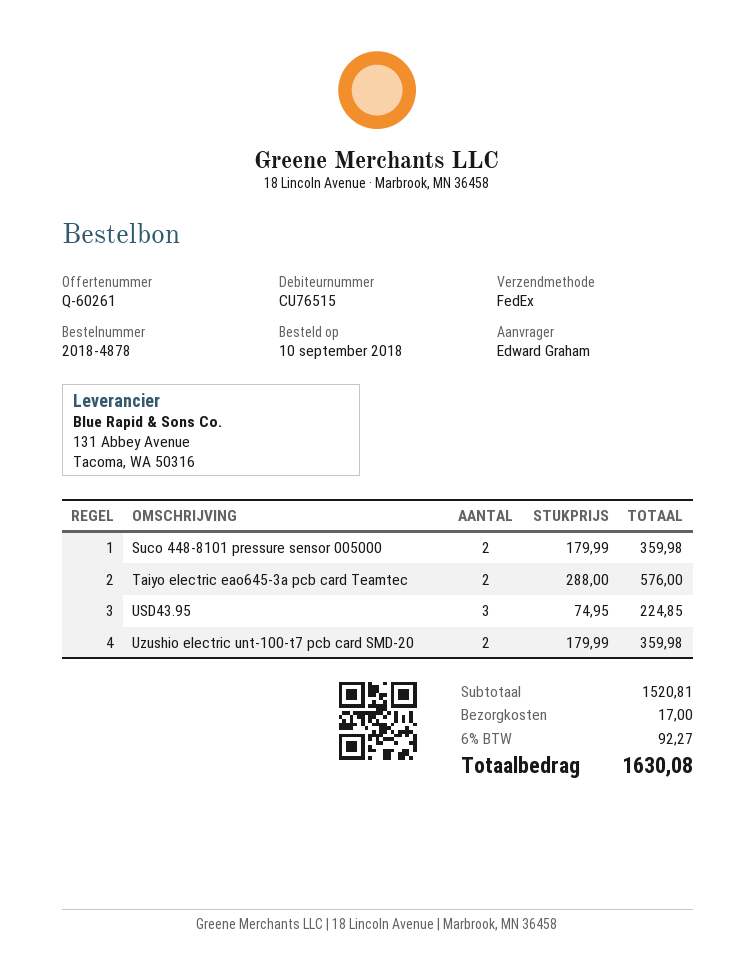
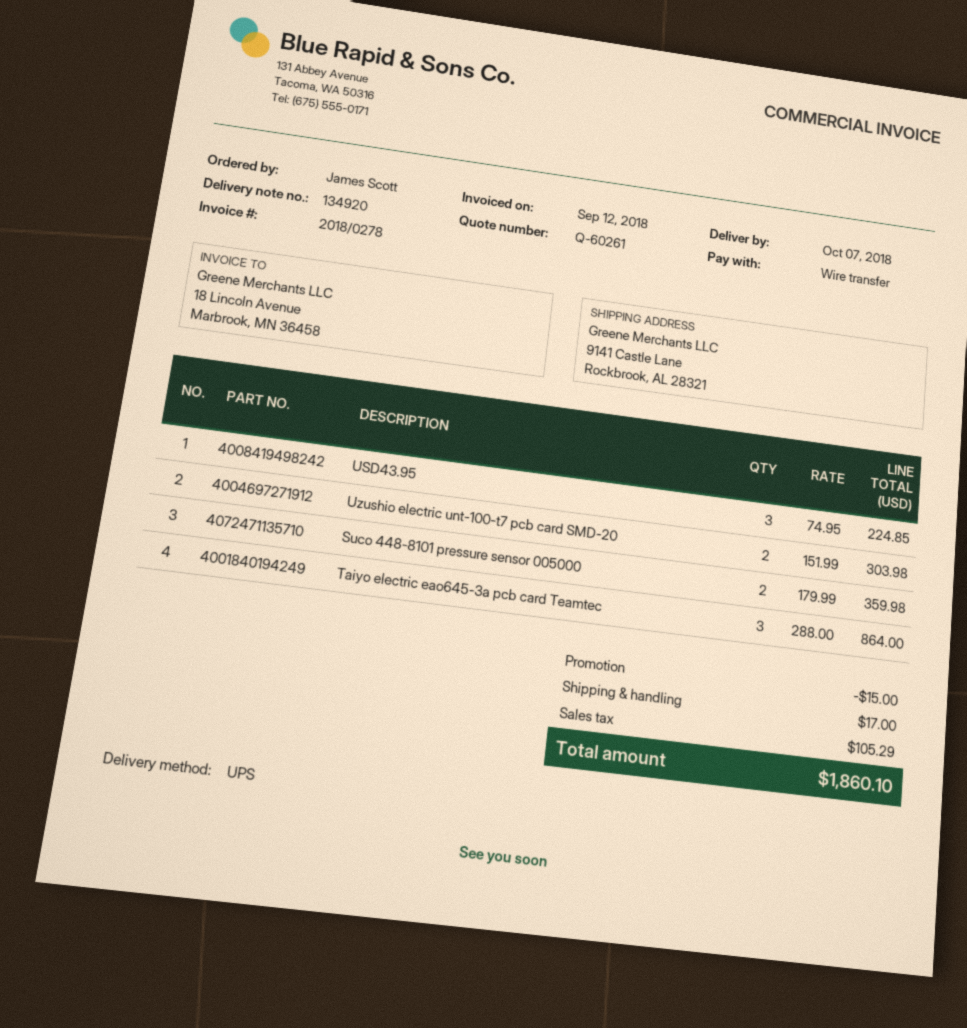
ordered by: Edward Graham -> James Scott
shipping method: FedEx -> UPS
Taiyo electric eao645-3a pcb card Teamtec: 2 x 288.00 = 576.00 -> 3 x 288.00 = 864.00
Uzushio electric unt-100-t7 pcb card SMD-20: 2 x 179.99 = 359.98 -> 2 x 151.99 = 303.98
discount: none -> 15.00
tax: 92.27 -> 105.29
total: 1630.08 -> 1860.10

